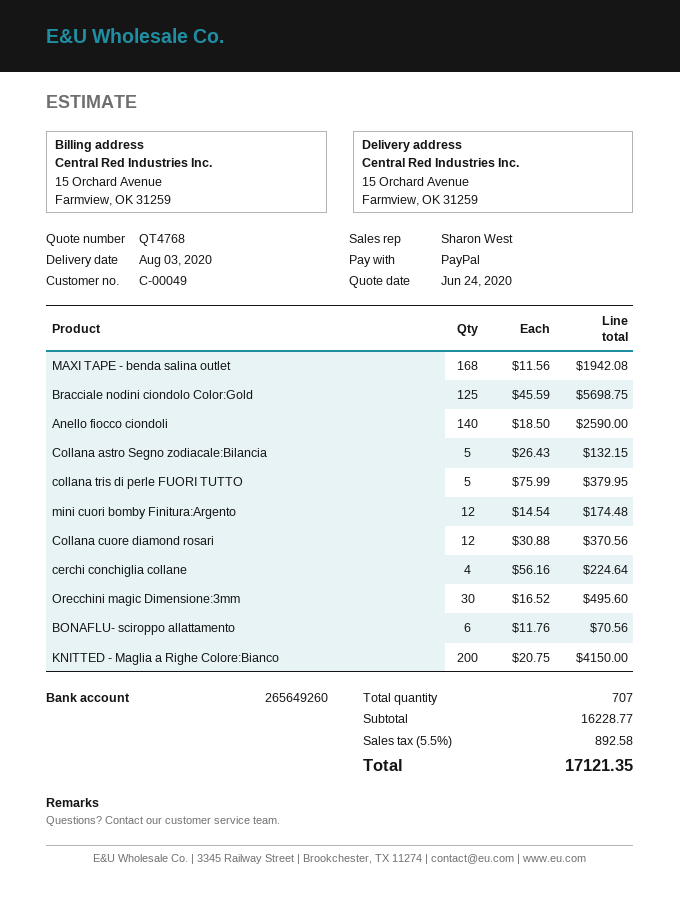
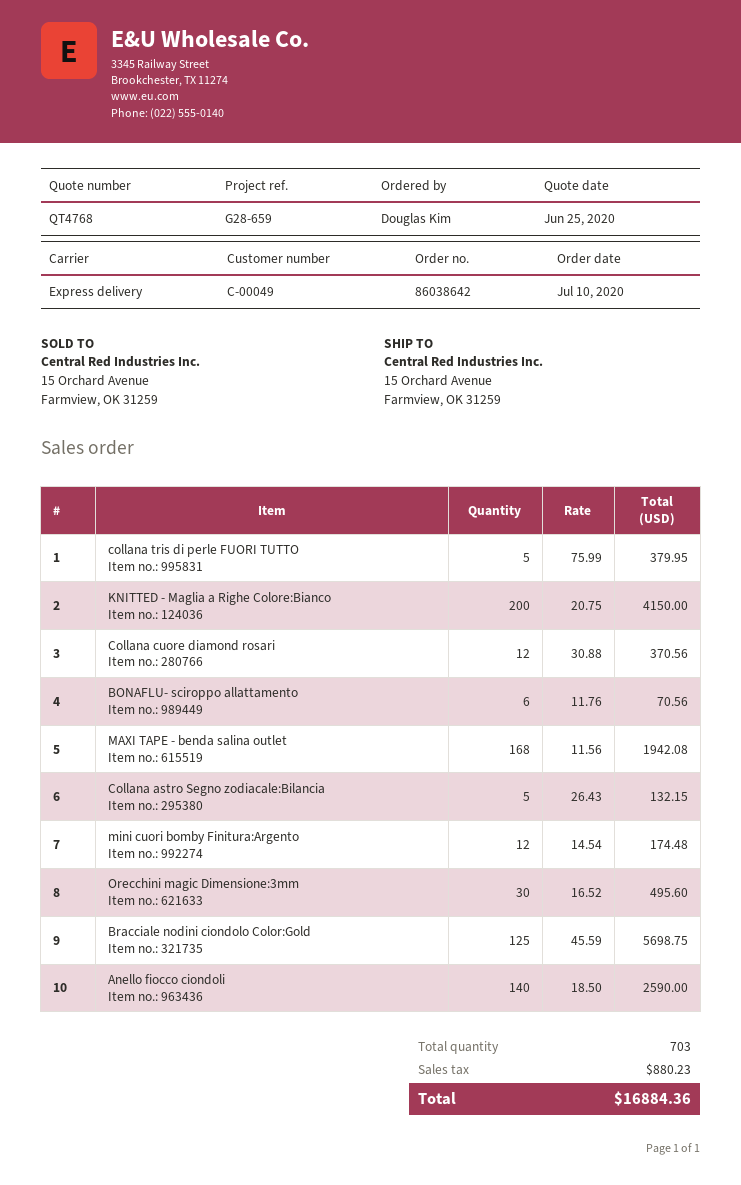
quote date: 2020-06-24 -> 2020-06-25
cerchi conchiglia collane: 4 x 56.16 = 224.64 -> none
total quantity: 707 -> 703
tax: 892.58 -> 880.23
total: 17121.35 -> 16884.36

